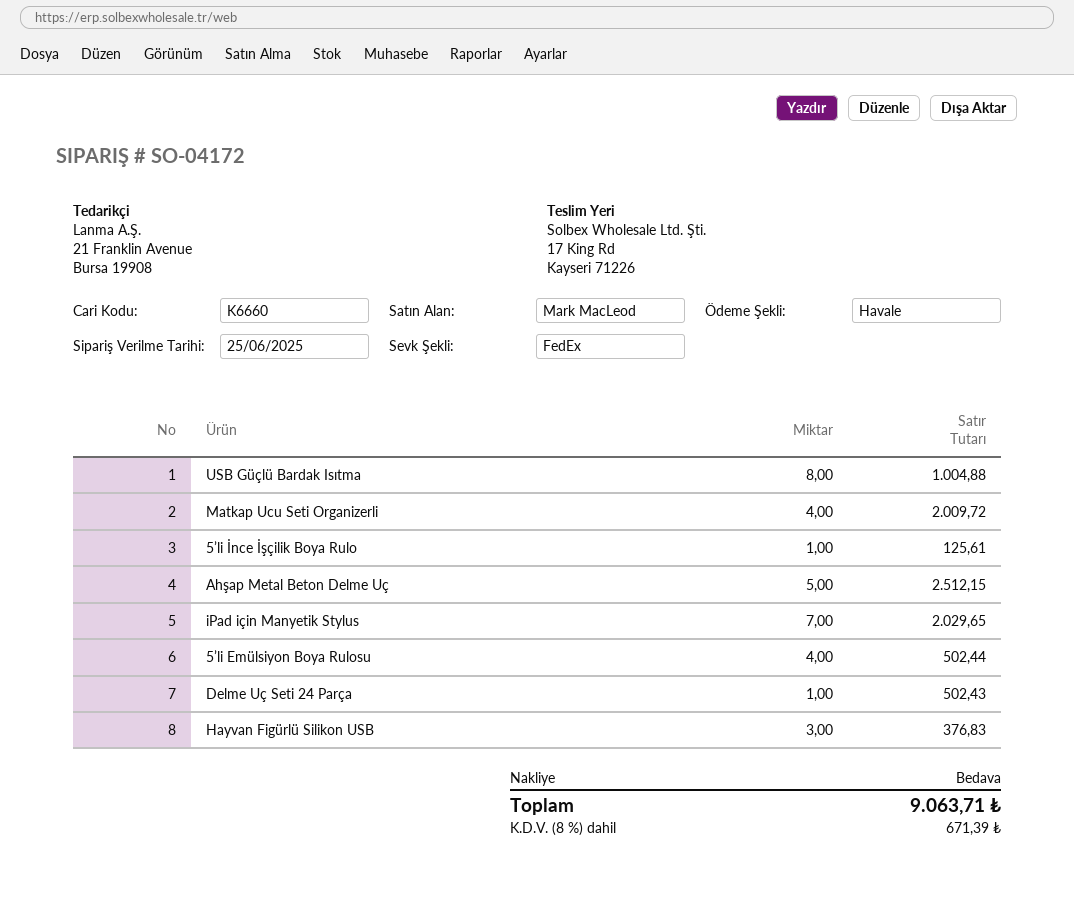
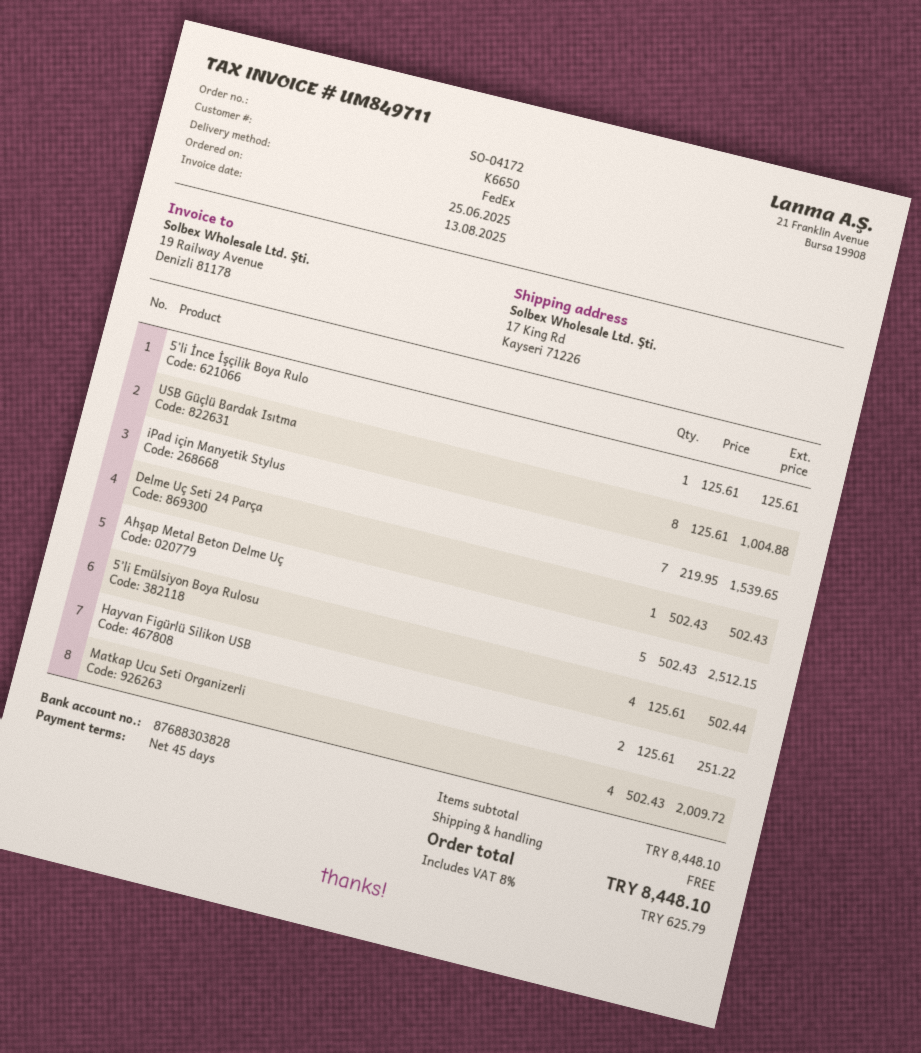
customer number: K6660 -> K6650
iPad için Manyetik Stylus: 7 for 2029.65 -> 7 for 1539.65
Hayvan Figürlü Silikon USB: 3 for 376.83 -> 2 for 251.22
tax: 8% = 671.39 -> 8% = 625.79
total: 9063.71 -> 8448.10

